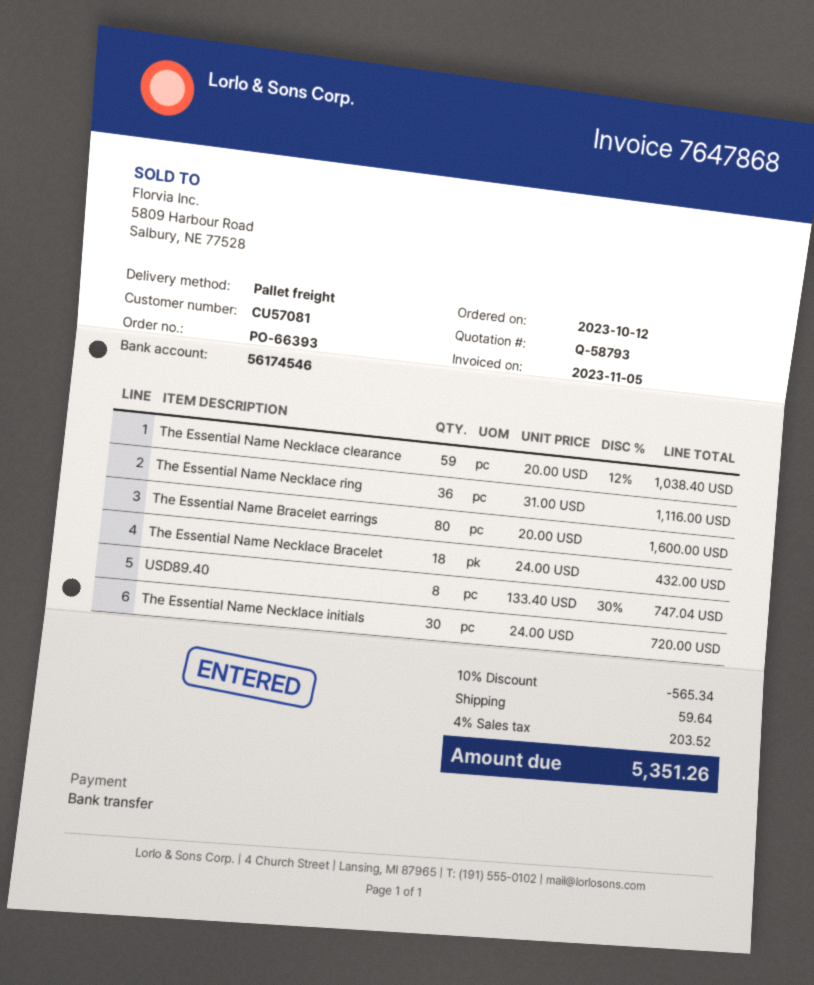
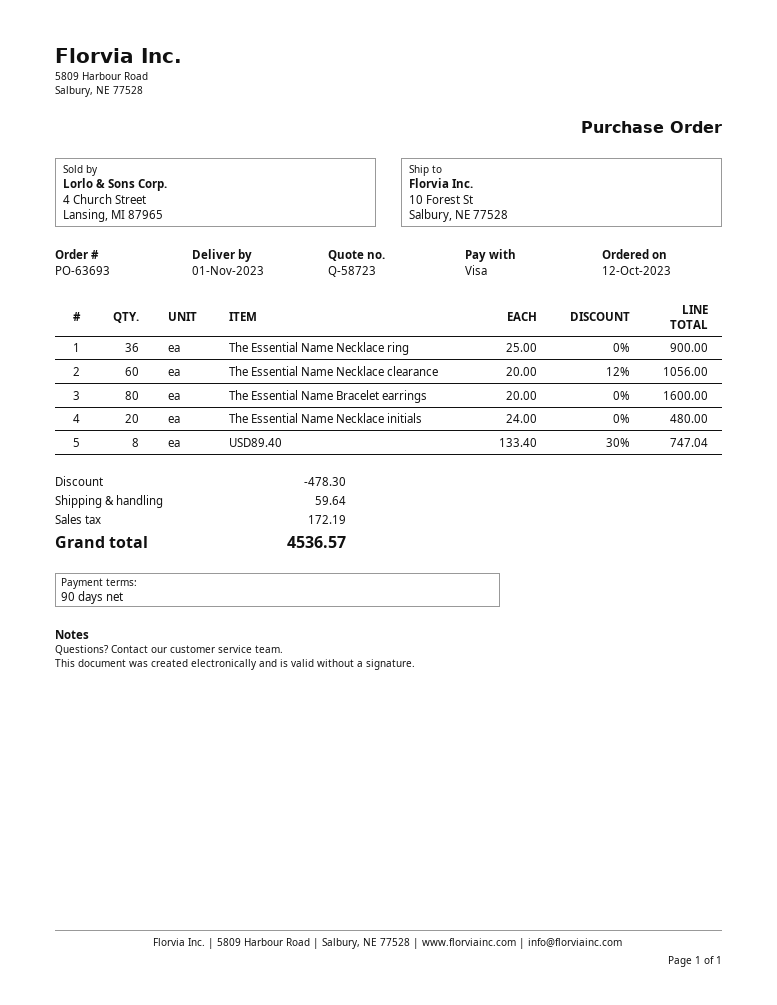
quote number: Q-58793 -> Q-58723
order number: PO-66393 -> PO-63693
payment method: bank transfer -> Visa
The Essential Name Necklace clearance: 59 x 20.00 - 12% = 1038.40 -> 60 x 20.00 - 12% = 1056.00
The Essential Name Necklace ring: 36 x 31.00 = 1116.00 -> 36 x 25.00 = 900.00
The Essential Name Necklace Bracelet: 18 x 24.00 = 432.00 -> none
The Essential Name Necklace initials: 30 x 24.00 = 720.00 -> 20 x 24.00 = 480.00
discount: 565.34 -> 478.30
tax: 203.52 -> 172.19
total: 5351.26 -> 4536.57

